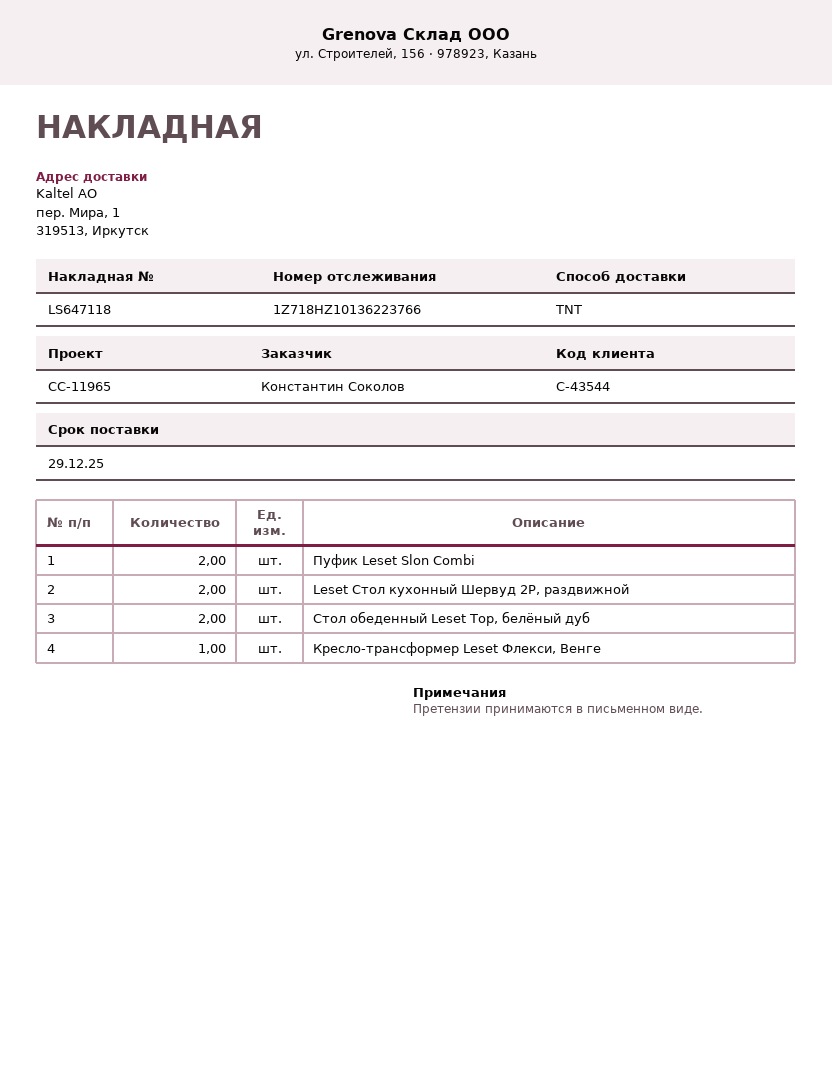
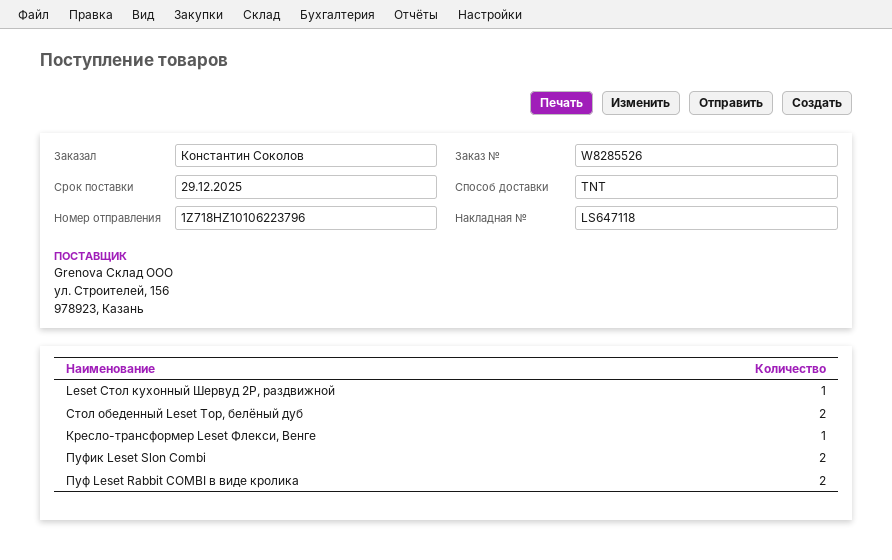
tracking number: 1Z718HZ10136223766 -> 1Z718HZ10106223796
Leset Стол кухонный Шервуд 2Р, раздвижной: 2 -> 1
Пуф Leset Rabbit COMBI в виде кролика: none -> 2

